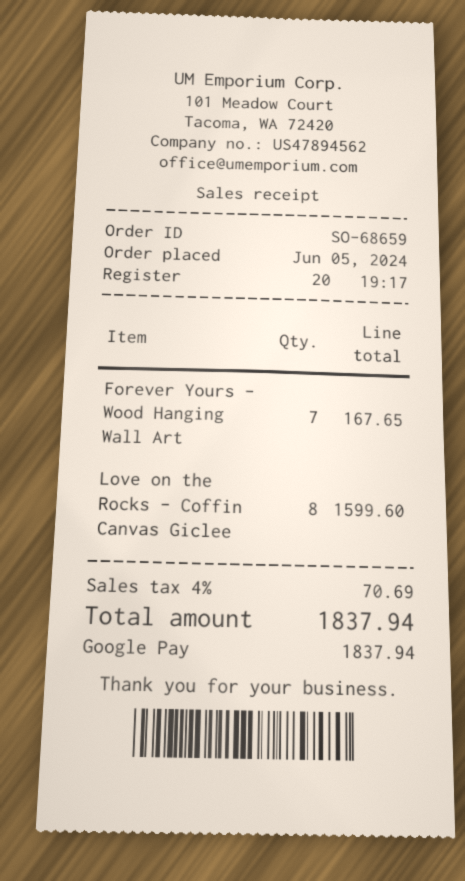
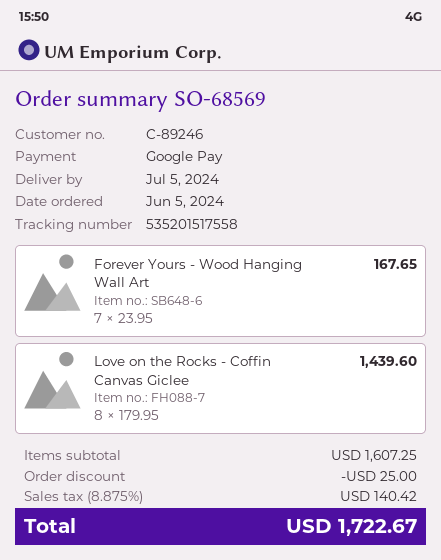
order number: SO-68659 -> SO-68569
Love on the Rocks - Coffin Canvas Giclee: 8 for 1599.60 -> 8 for 1439.60
discount: none -> 25.00
tax: 4% = 70.69 -> 8.875% = 140.42
total: 1837.94 -> 1722.67

